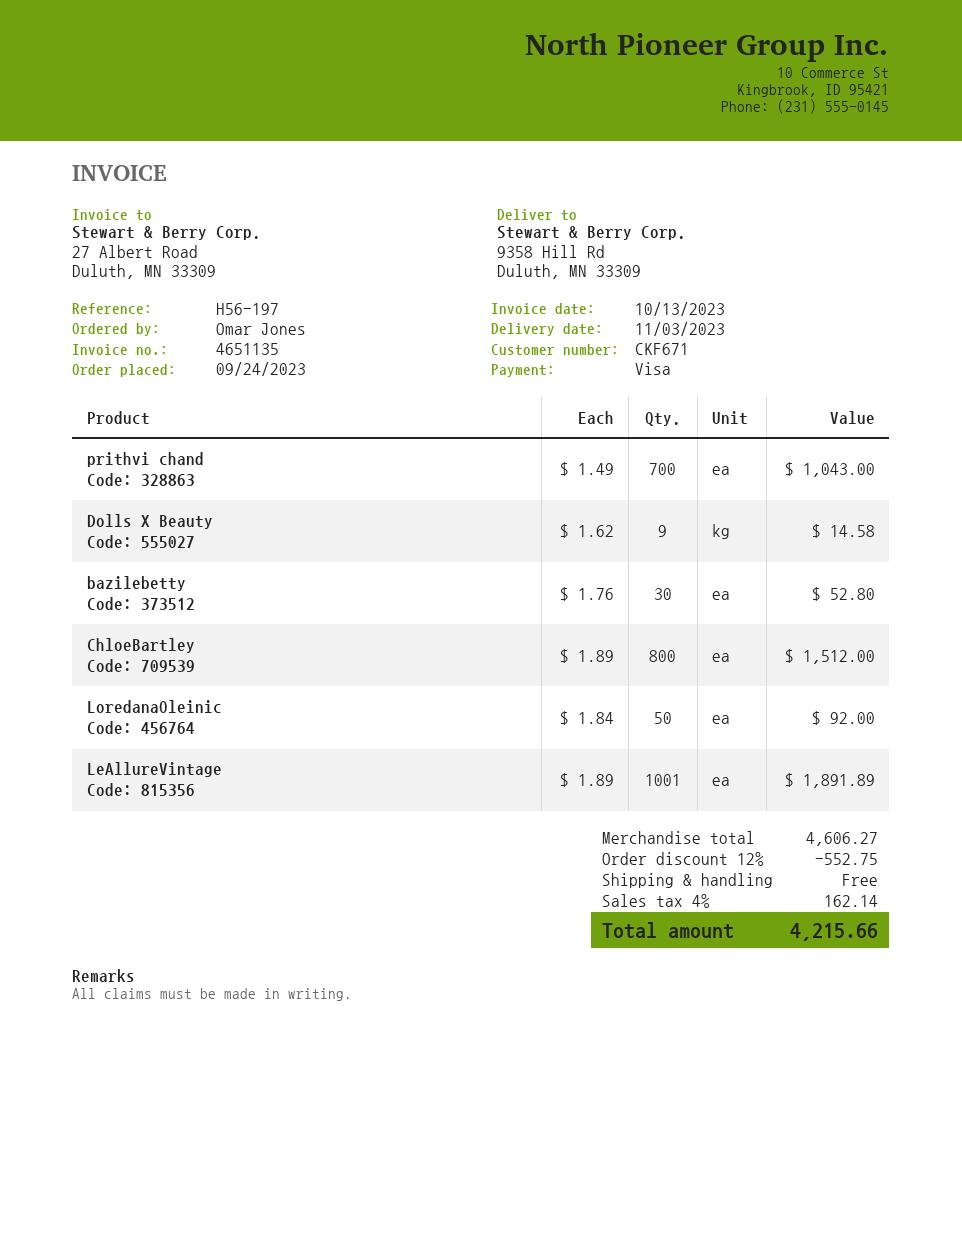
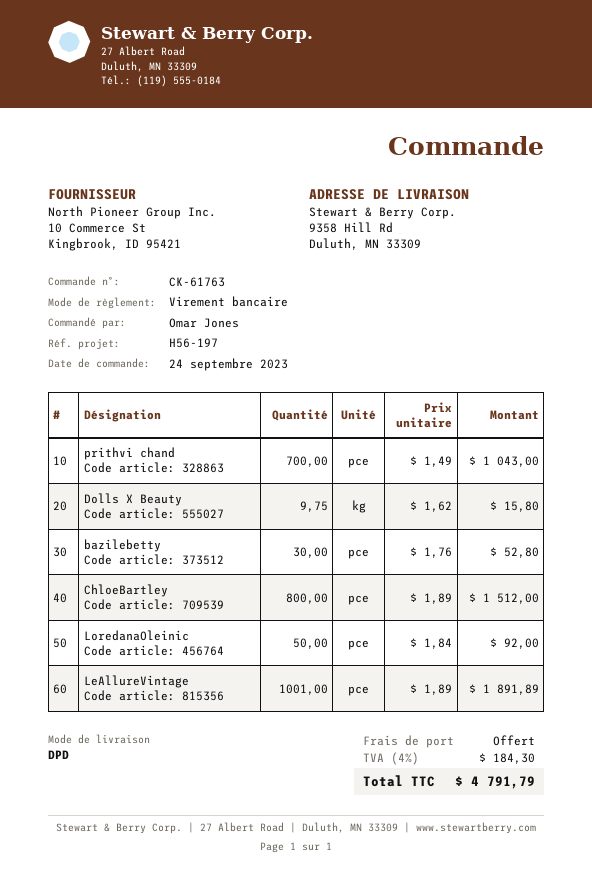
payment method: Visa -> bank transfer
Dolls X Beauty: 9 x 1.62 = 14.58 -> 9.75 x 1.62 = 15.80
discount: 12% = 552.75 -> none
tax: 4% = 162.14 -> 4% = 184.30
total: 4215.66 -> 4791.79

